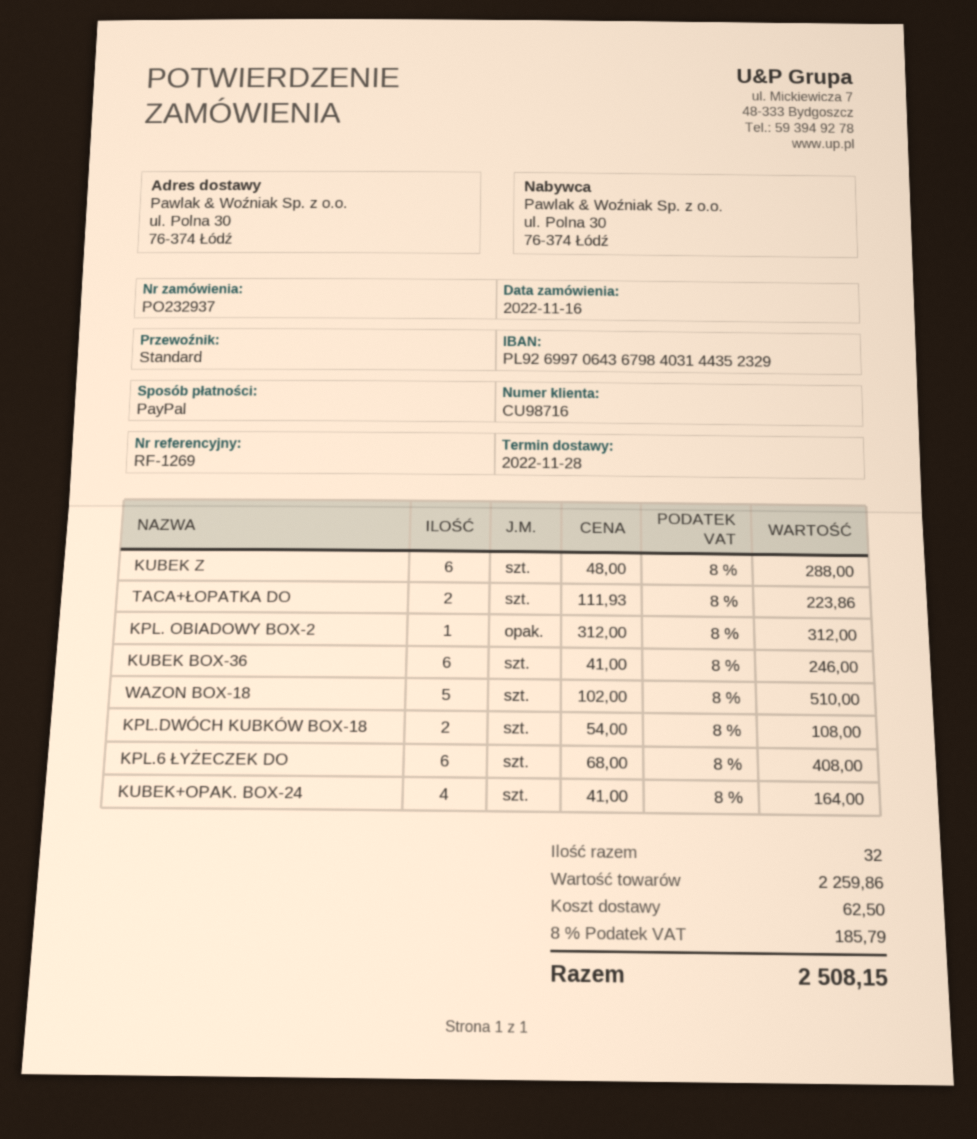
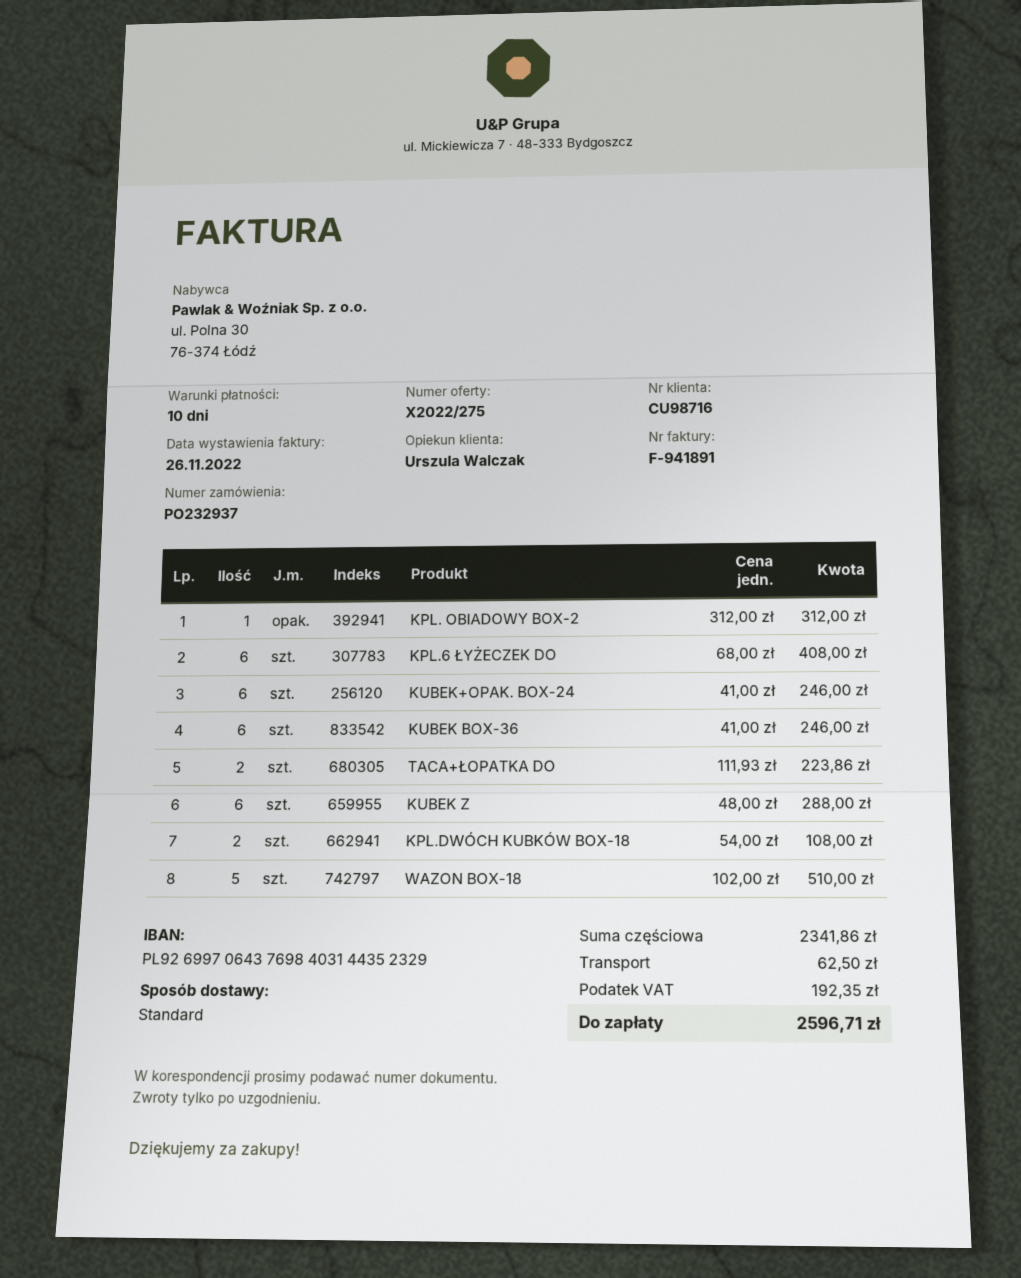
bank account: PL92699706436798403144352329 -> PL92699706437698403144352329
KUBEK+OPAK. BOX-24: 4 x 41.00 = 164.00 -> 6 x 41.00 = 246.00
subtotal: 2259.86 -> 2341.86
tax: 185.79 -> 192.35
total: 2508.15 -> 2596.71

